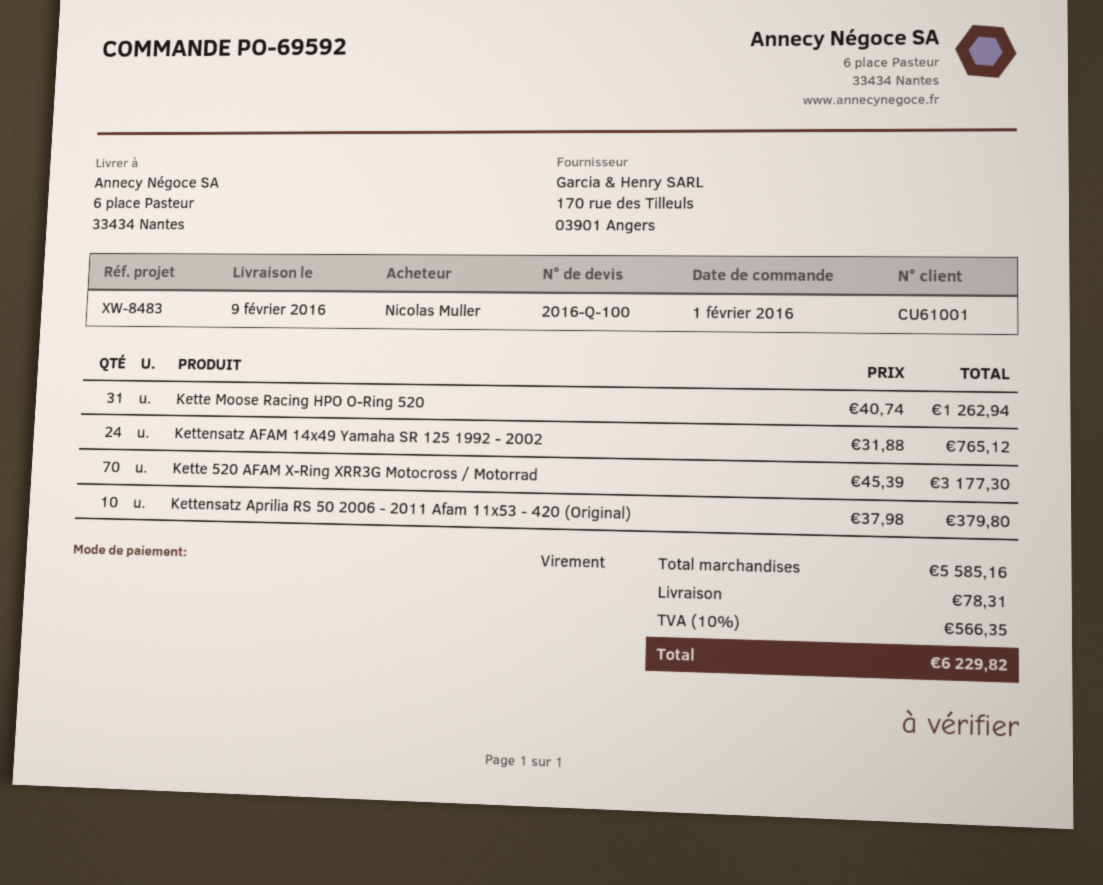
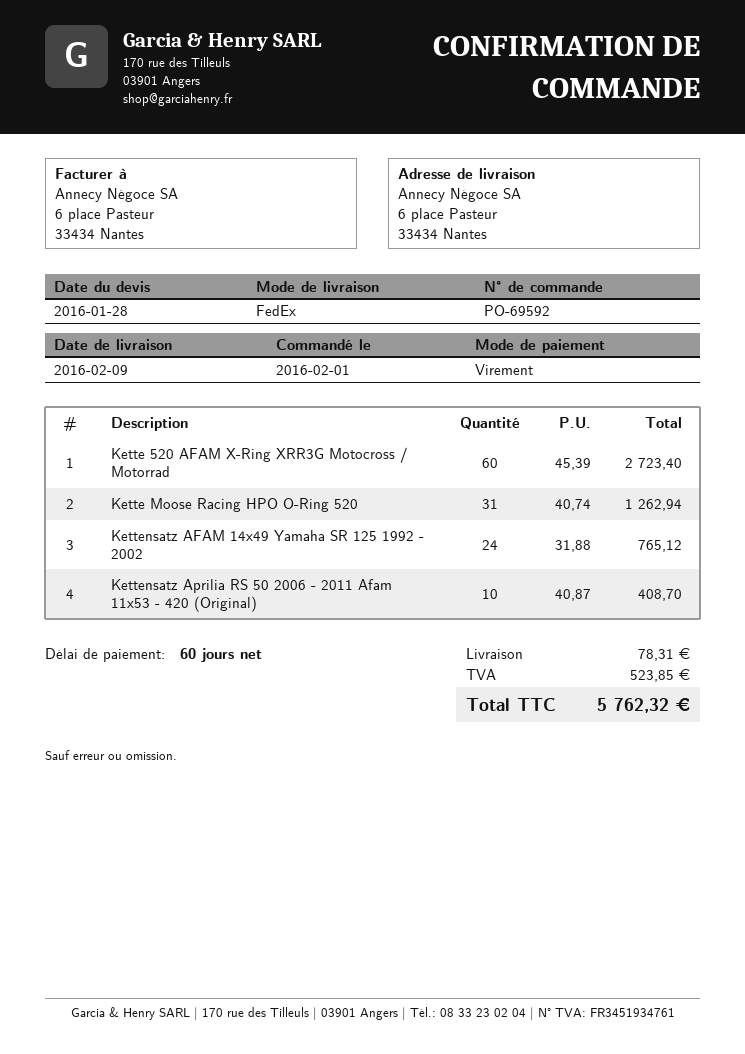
Kette 520 AFAM X-Ring XRR3G Motocross / Motorrad: 70 x 45.39 = 3177.30 -> 60 x 45.39 = 2723.40
Kettensatz Aprilia RS 50 2006 - 2011 Afam 11x53 - 420 (Original): 10 x 37.98 = 379.80 -> 10 x 40.87 = 408.70
tax: 566.35 -> 523.85
total: 6229.82 -> 5762.32

